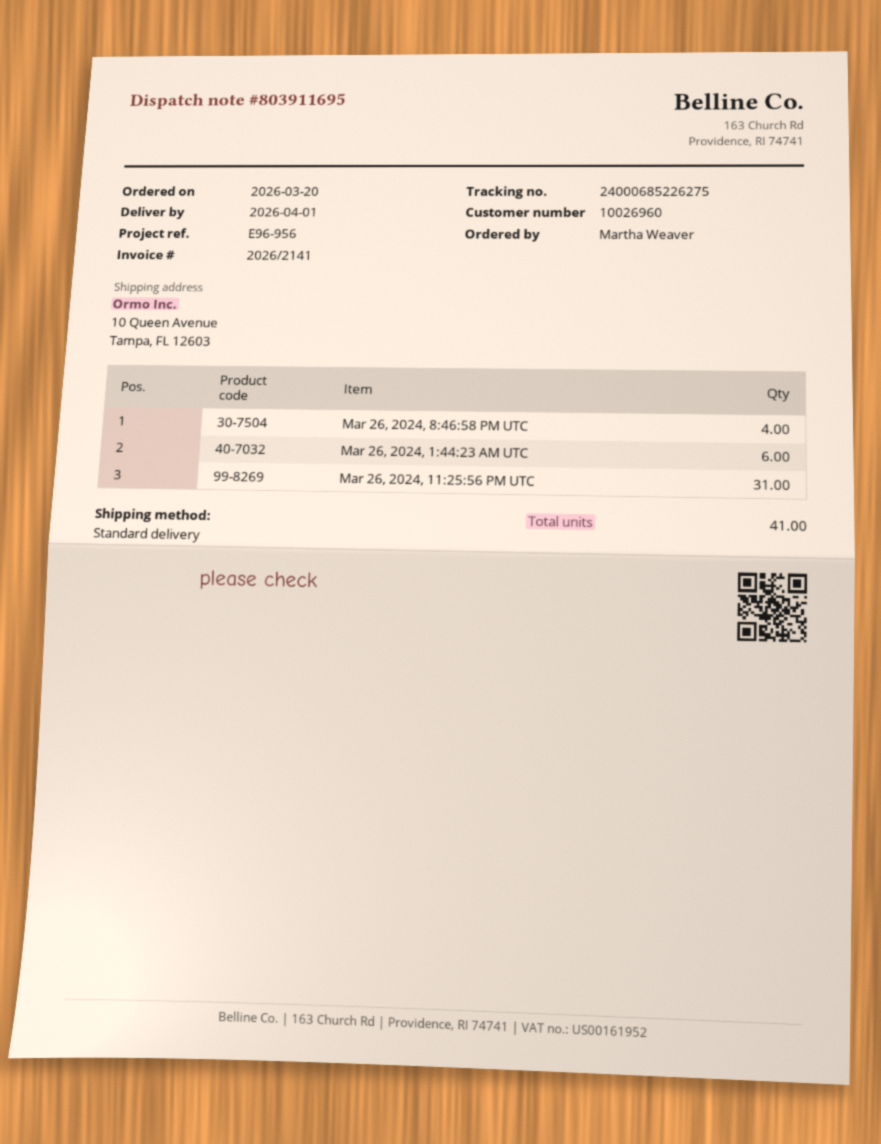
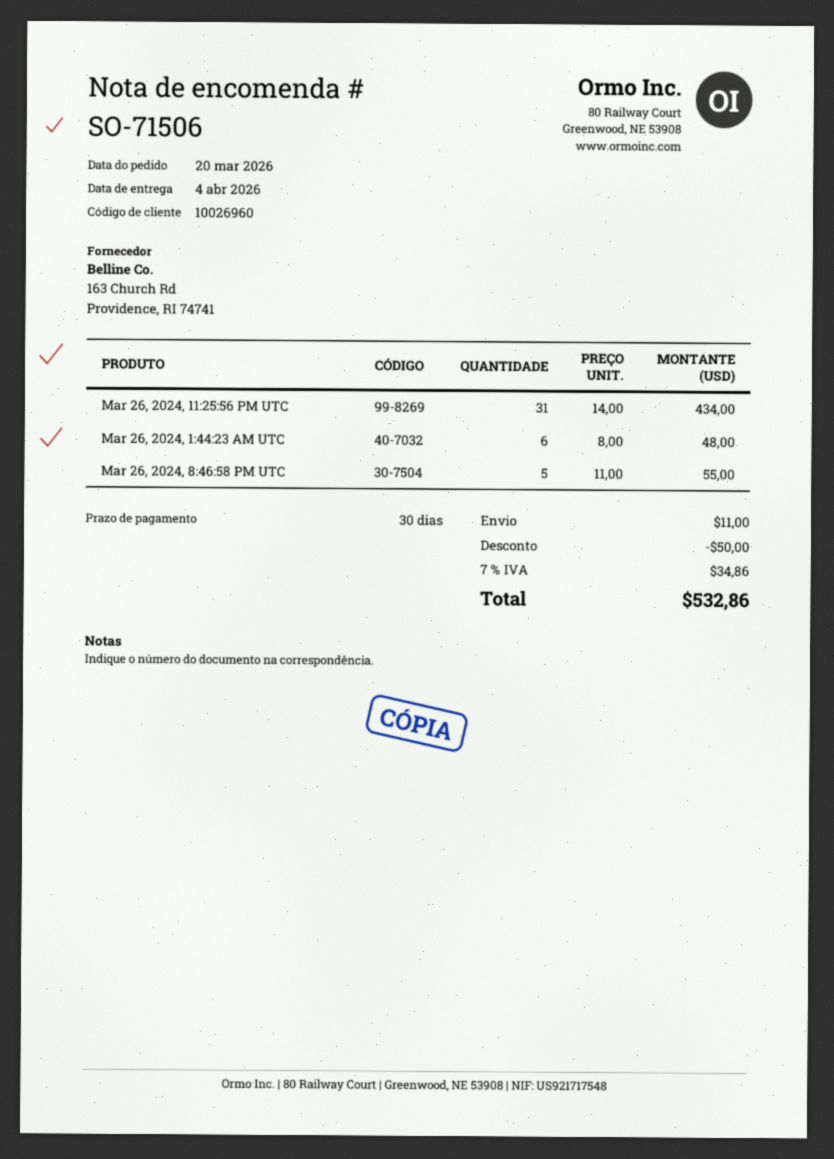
delivery date: 2026-04-01 -> 2026-04-04
Mar 26, 2024, 8:46:58 PM UTC: 4 -> 5

